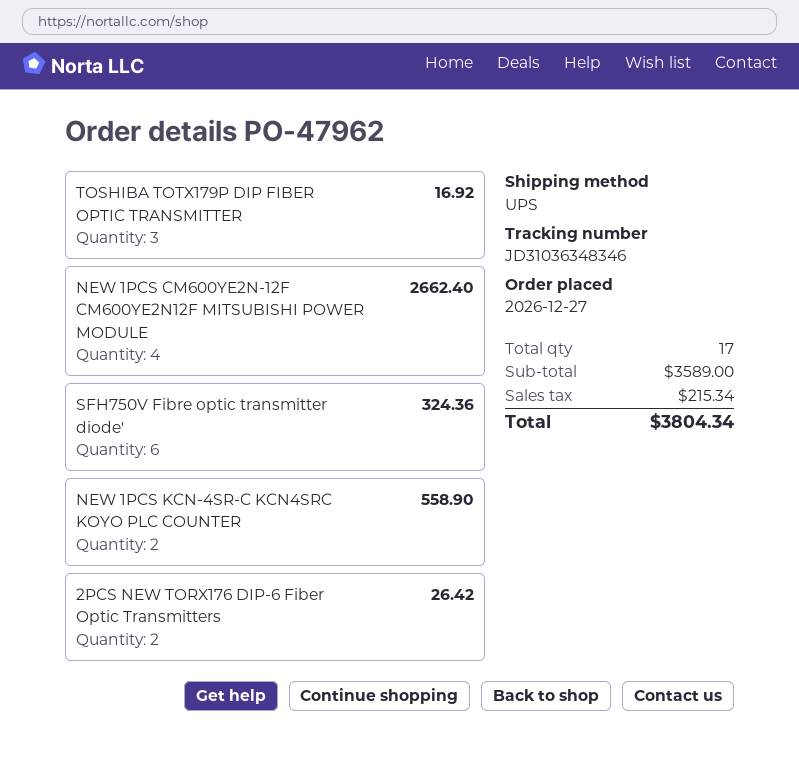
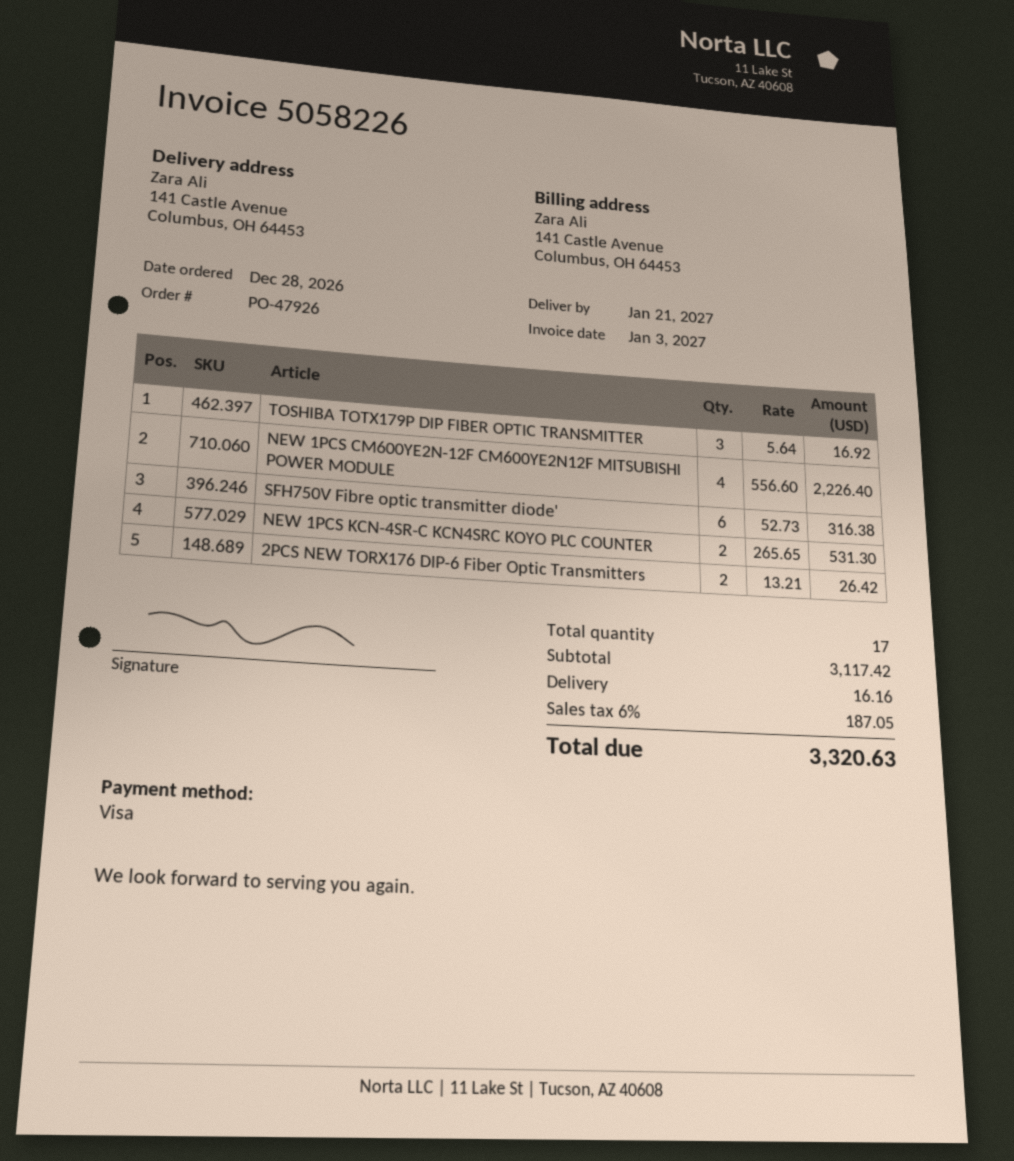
order number: PO-47962 -> PO-47926
order date: 2026-12-27 -> 2026-12-28
NEW 1PCS CM600YE2N-12F CM600YE2N12F MITSUBISHI POWER MODULE: 4 for 2662.40 -> 4 for 2226.40
SFH750V Fibre optic transmitter diode': 6 for 324.36 -> 6 for 316.38
NEW 1PCS KCN-4SR-C KCN4SRC KOYO PLC COUNTER: 2 for 558.90 -> 2 for 531.30
subtotal: 3589.00 -> 3117.42
shipping: none -> 16.16
tax: 215.34 -> 187.05
total: 3804.34 -> 3320.63

